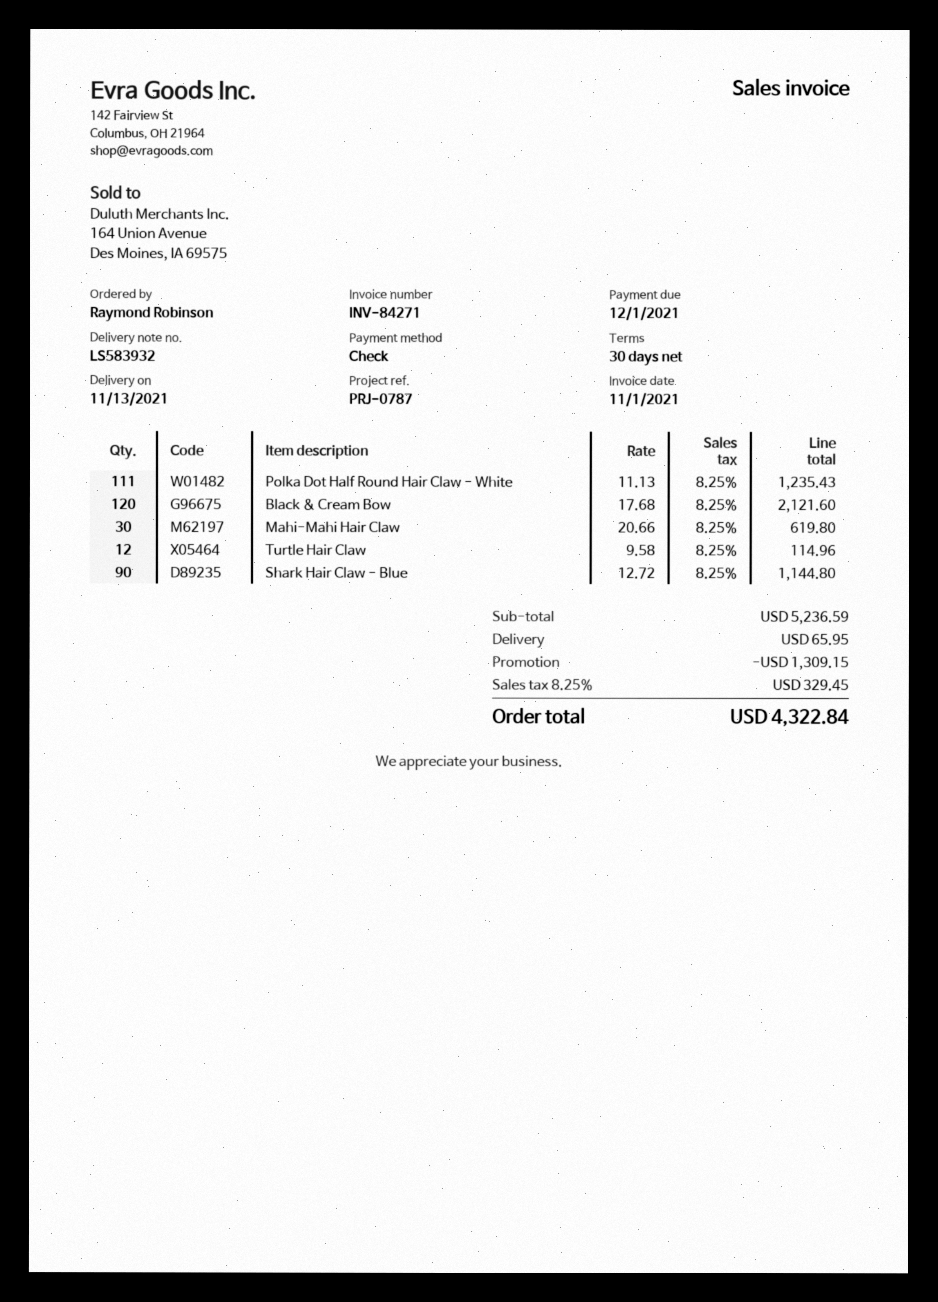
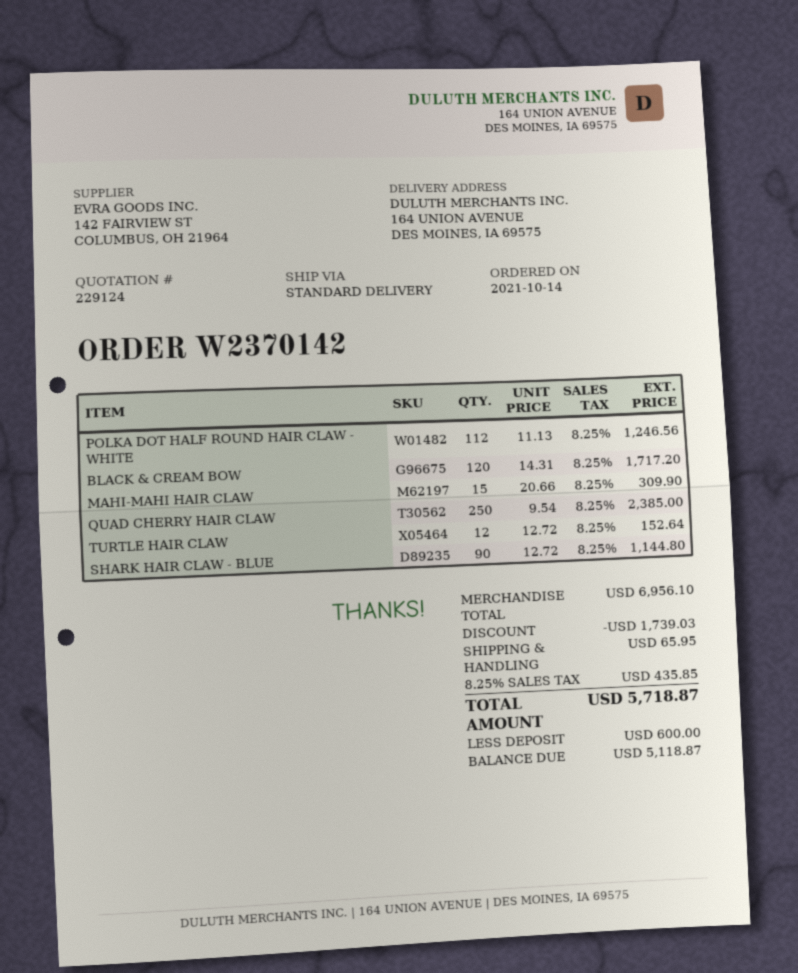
Polka Dot Half Round Hair Claw - White: 111 x 11.13 = 1235.43 -> 112 x 11.13 = 1246.56
Black & Cream Bow: 120 x 17.68 = 2121.60 -> 120 x 14.31 = 1717.20
Mahi-Mahi Hair Claw: 30 x 20.66 = 619.80 -> 15 x 20.66 = 309.90
Turtle Hair Claw: 12 x 9.58 = 114.96 -> 12 x 12.72 = 152.64
QUAD CHERRY HAIR CLAW: none -> 250 x 9.54 = 2385.00
subtotal: 5236.59 -> 6956.10
discount: 1309.15 -> 1739.03
tax: 8.25% = 329.45 -> 8.25% = 435.85
total: 4322.84 -> 5718.87

